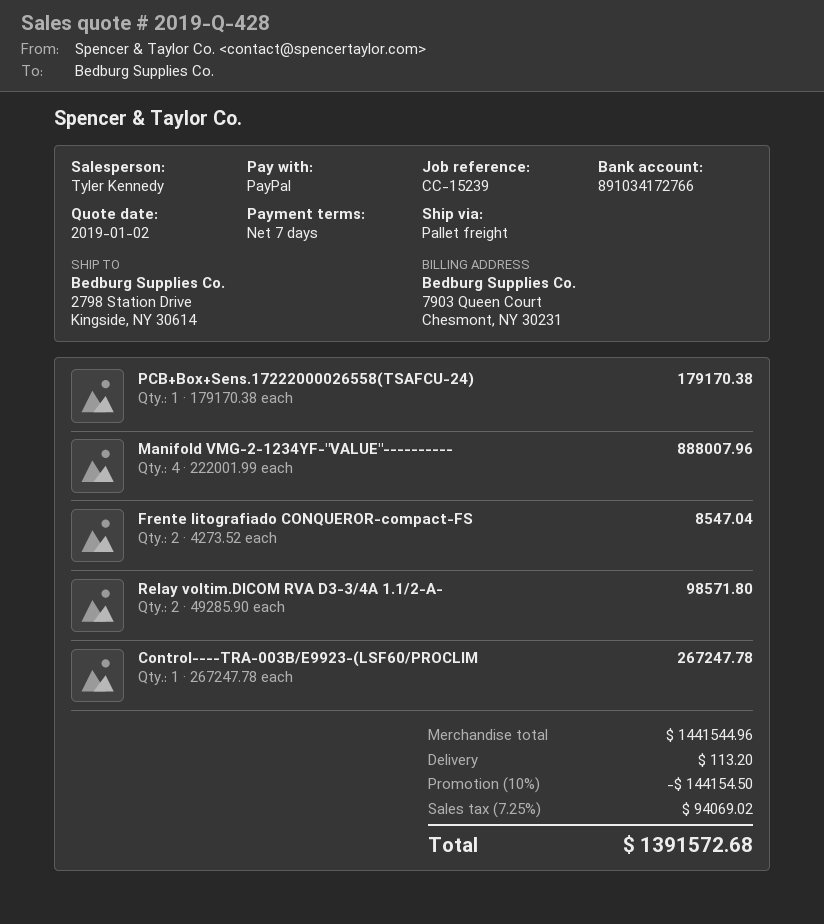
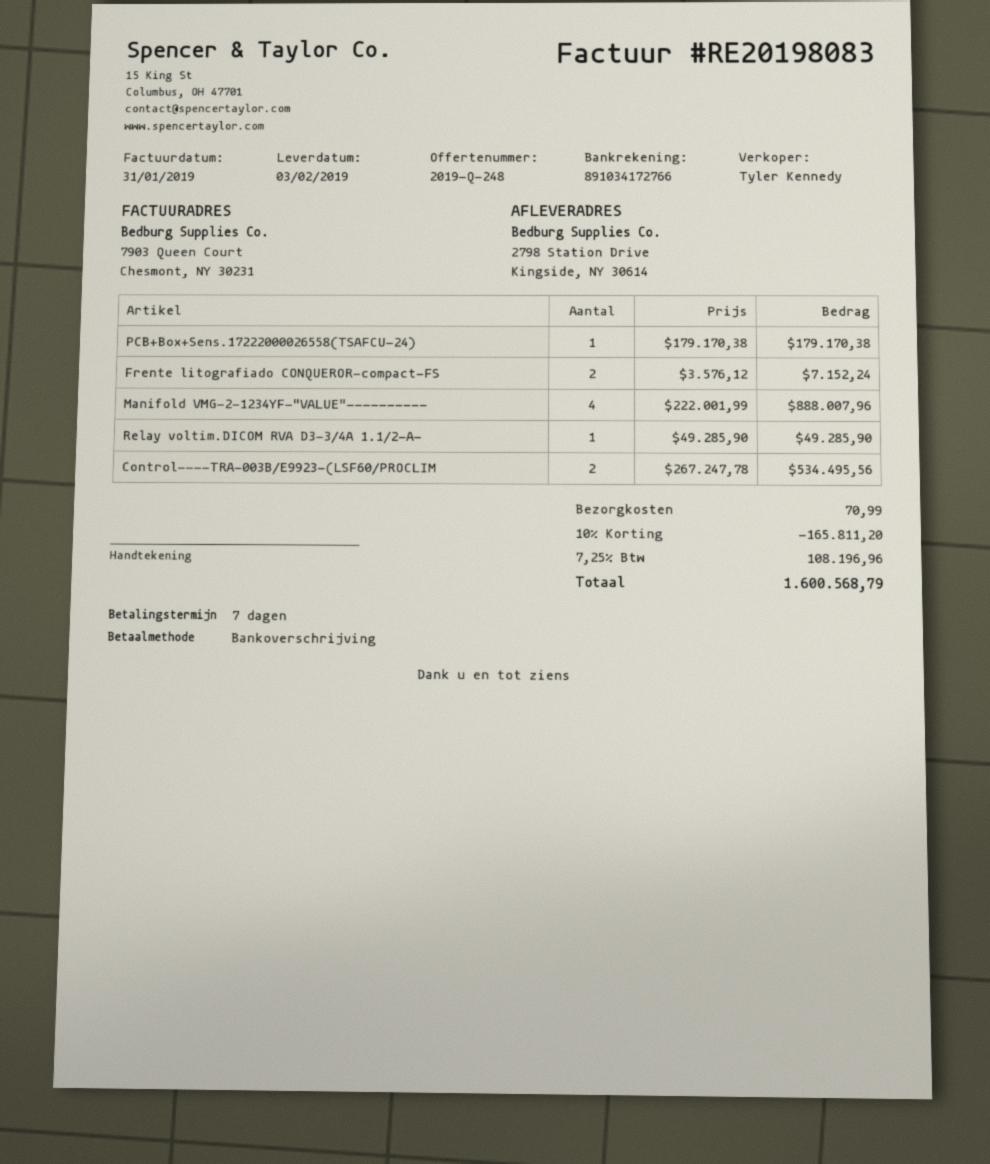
quote number: 2019-Q-428 -> 2019-Q-248
payment method: PayPal -> bank transfer
Frente litografiado CONQUEROR-compact-FS: 2 x 4273.52 = 8547.04 -> 2 x 3576.12 = 7152.24
Relay voltim.DICOM RVA D3-3/4A 1.1/2-A-: 2 x 49285.90 = 98571.80 -> 1 x 49285.90 = 49285.90
Control----TRA-003B/E9923-(LSF60/PROCLIM: 1 x 267247.78 = 267247.78 -> 2 x 267247.78 = 534495.56
discount: 10% = 144154.50 -> 10% = 165811.20
shipping: 113.20 -> 70.99
tax: 7.25% = 94069.02 -> 7.25% = 108196.96
total: 1391572.68 -> 1600568.79

